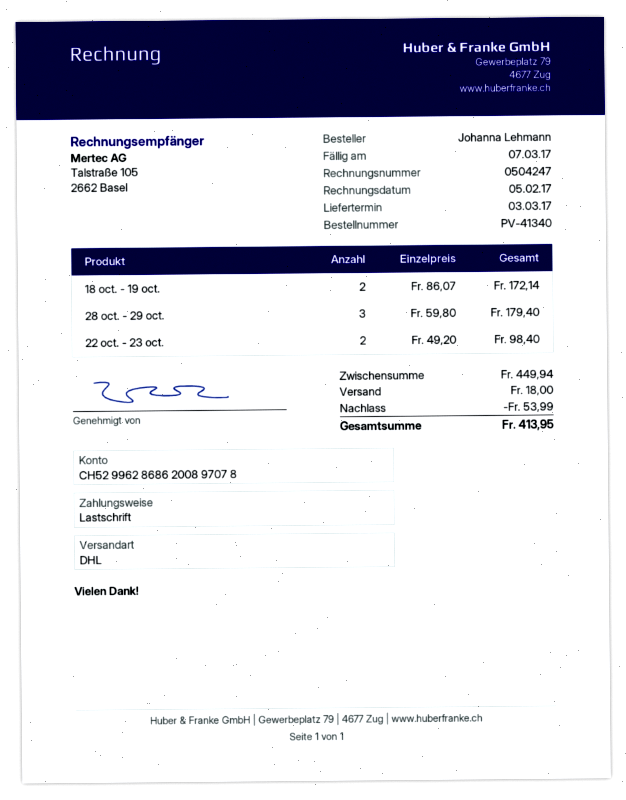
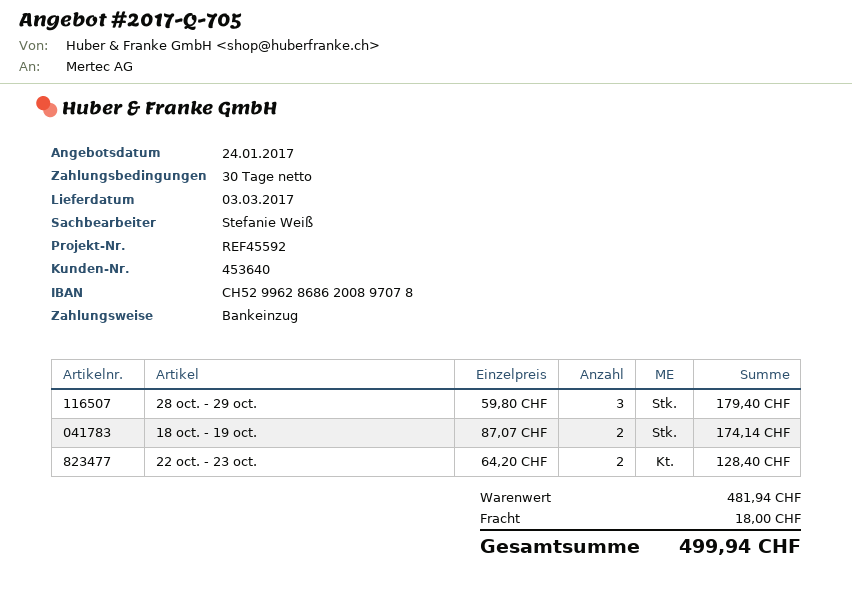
18 oct. - 19 oct.: 2 x 86.07 = 172.14 -> 2 x 87.07 = 174.14
22 oct. - 23 oct.: 2 x 49.20 = 98.40 -> 2 x 64.20 = 128.40
subtotal: 449.94 -> 481.94
discount: 53.99 -> none
total: 413.95 -> 499.94

